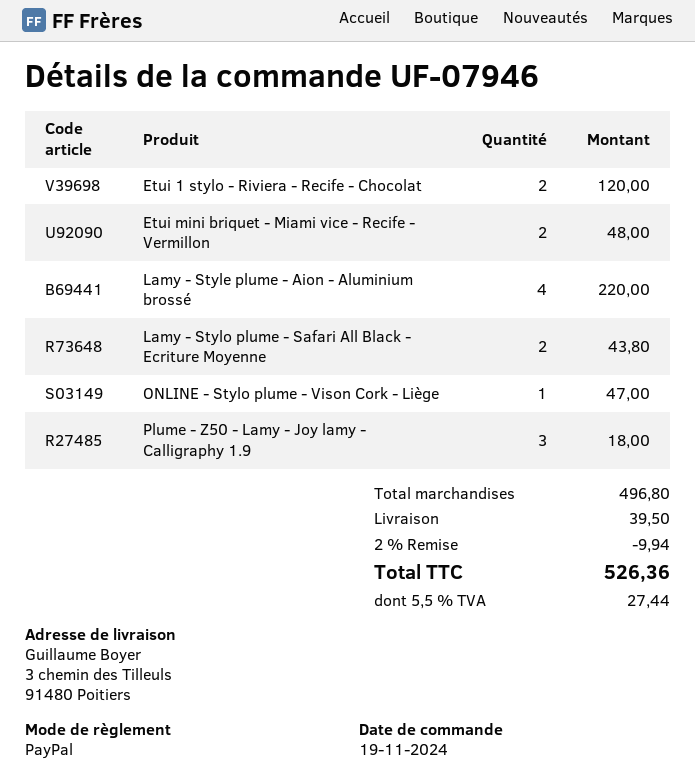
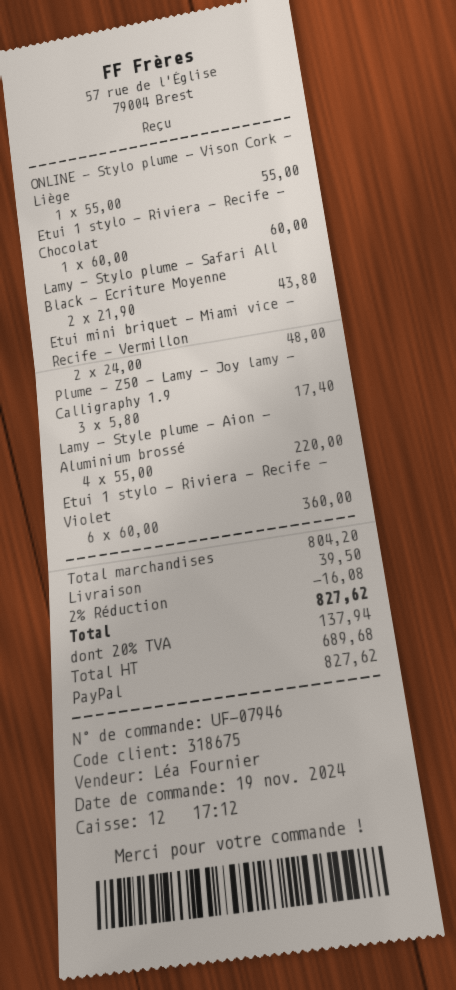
Etui 1 stylo - Riviera - Recife - Chocolat: 2 for 120.00 -> 1 for 60.00
ONLINE - Stylo plume - Vison Cork - Liège: 1 for 47.00 -> 1 for 55.00
Plume - Z50 - Lamy - Joy lamy - Calligraphy 1.9: 3 for 18.00 -> 3 for 17.40
Etui 1 stylo - Riviera - Recife - Violet: none -> 6 for 360.00
subtotal: 496.80 -> 804.20
discount: 2% = 9.94 -> 2% = 16.08
tax: 5.5% = 27.44 -> 20% = 137.94
total: 526.36 -> 827.62

